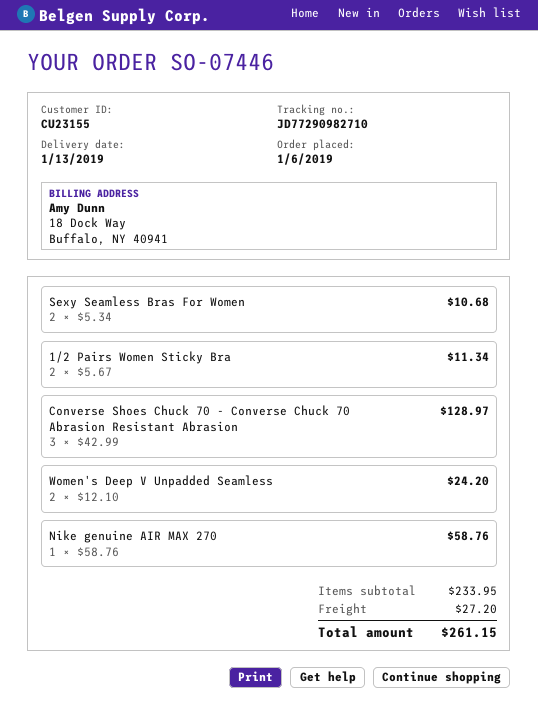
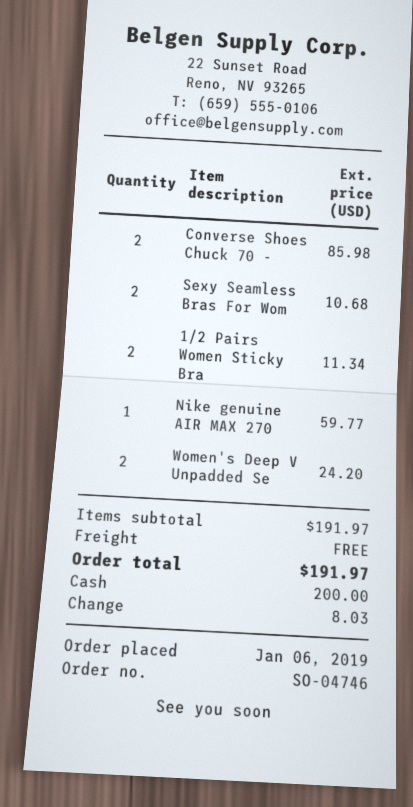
order number: SO-07446 -> SO-04746
Converse Shoes Chuck 70 - Converse Chuck 70 Abrasion Resistant Abrasion: 3 for 128.97 -> 2 for 85.98
Nike genuine AIR MAX 270: 1 for 58.76 -> 1 for 59.77
subtotal: 233.95 -> 191.97
shipping: 27.20 -> 0.00
total: 261.15 -> 191.97

